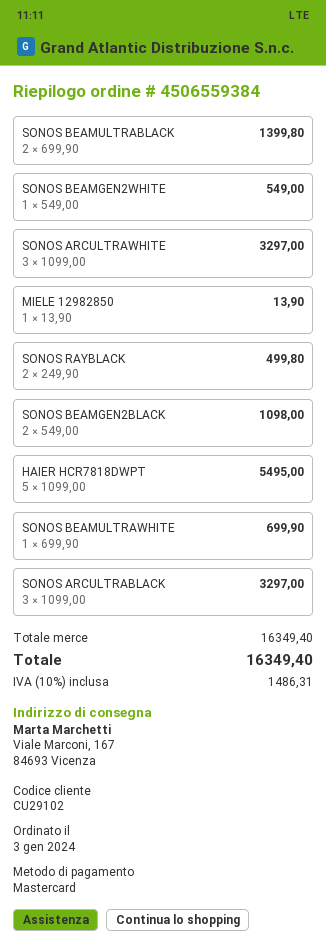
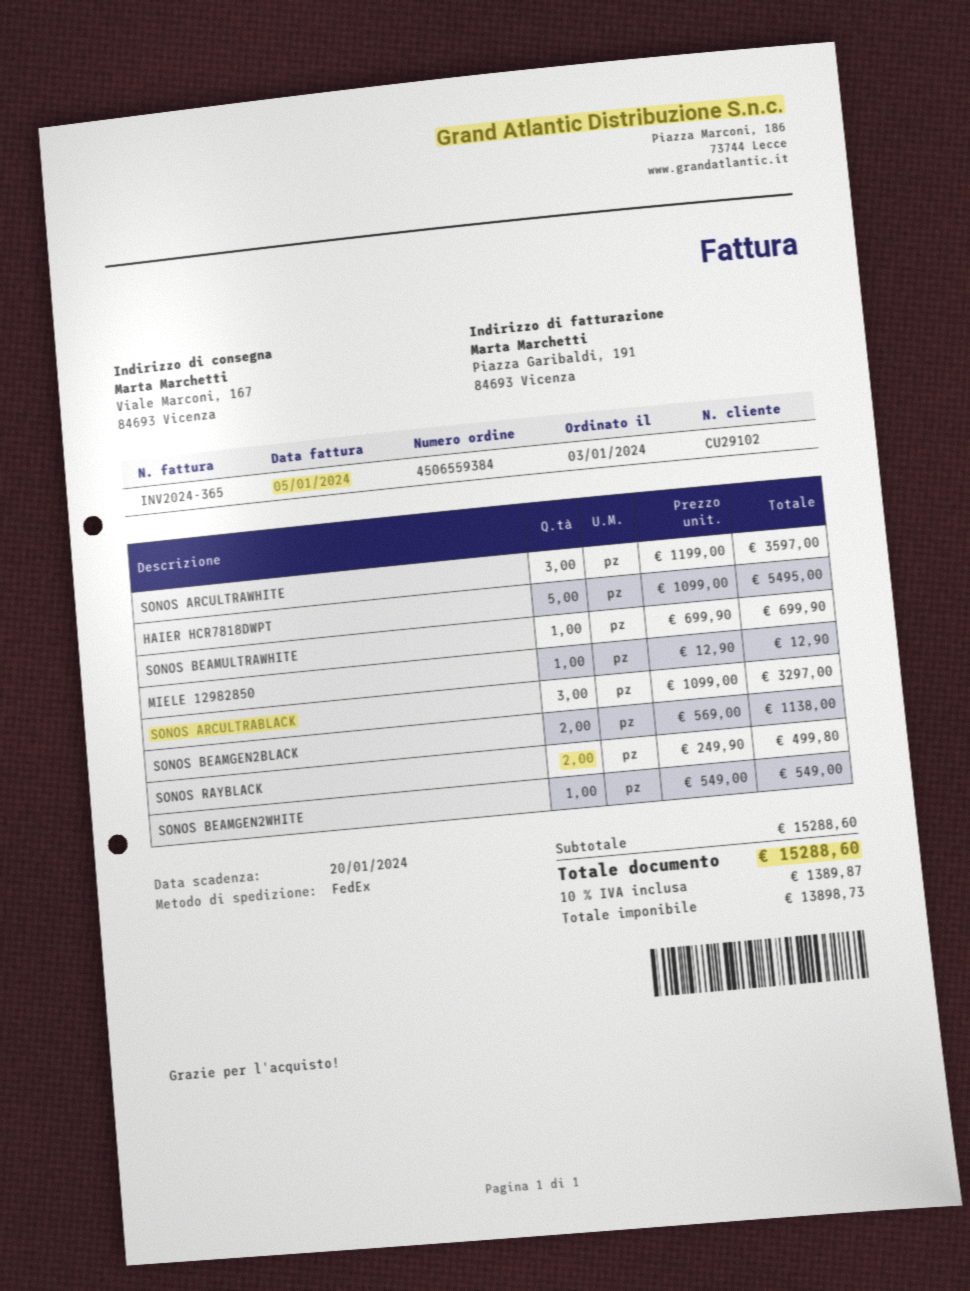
SONOS BEAMULTRABLACK: 2 x 699.90 = 1399.80 -> none
SONOS ARCULTRAWHITE: 3 x 1099.00 = 3297.00 -> 3 x 1199.00 = 3597.00
MIELE 12982850: 1 x 13.90 = 13.90 -> 1 x 12.90 = 12.90
SONOS BEAMGEN2BLACK: 2 x 549.00 = 1098.00 -> 2 x 569.00 = 1138.00
subtotal: 16349.40 -> 15288.60
tax: 10% = 1486.31 -> 10% = 1389.87
total: 16349.40 -> 15288.60

